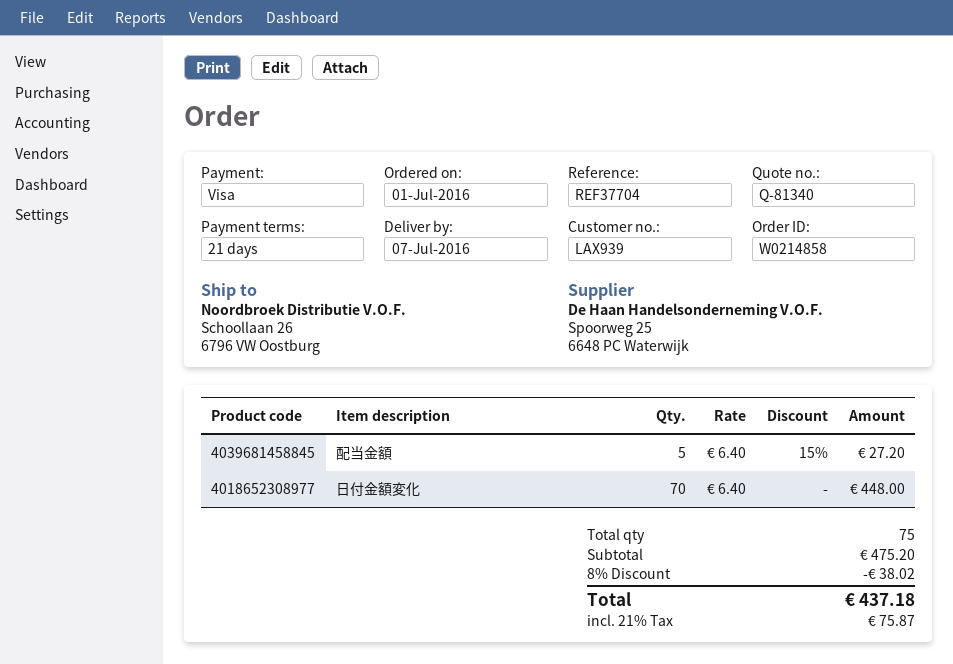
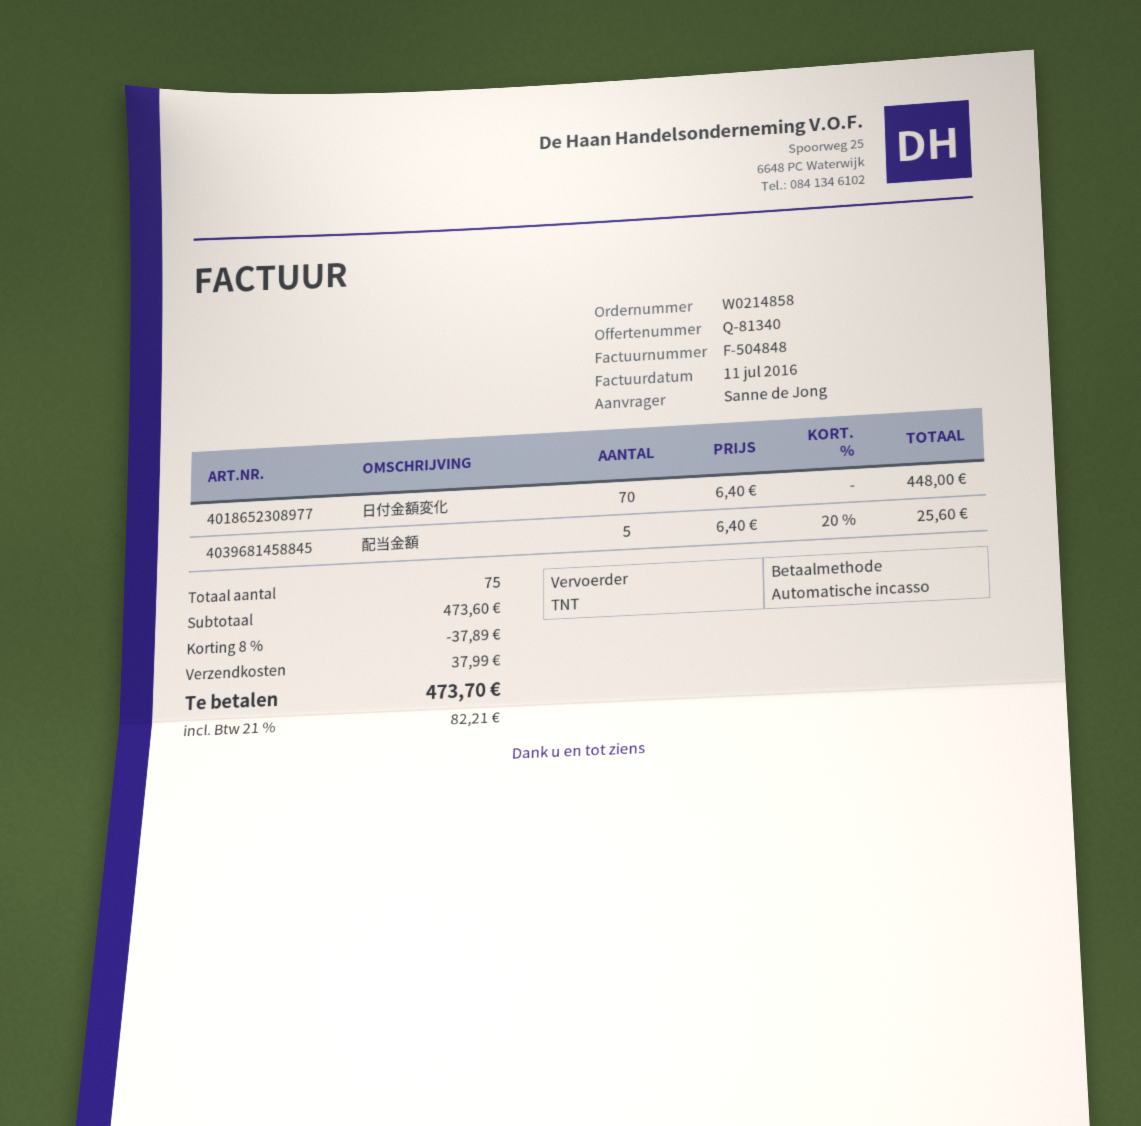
payment method: Visa -> direct debit
配当金額: 5 x 6.40 - 15% = 27.20 -> 5 x 6.40 - 20% = 25.60
subtotal: 475.20 -> 473.60
discount: 8% = 38.02 -> 8% = 37.89
shipping: none -> 37.99
tax: 21% = 75.87 -> 21% = 82.21
total: 437.18 -> 473.70

